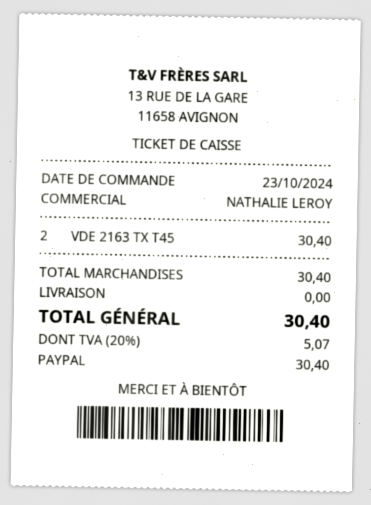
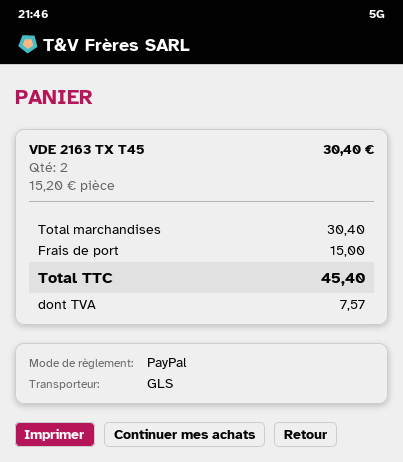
shipping: 0.00 -> 15.00
tax: 5.07 -> 7.57
total: 30.40 -> 45.40

